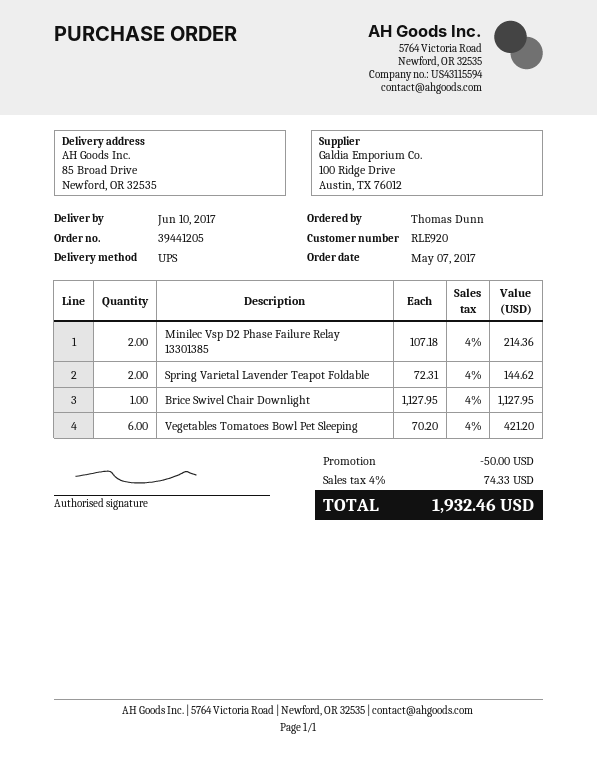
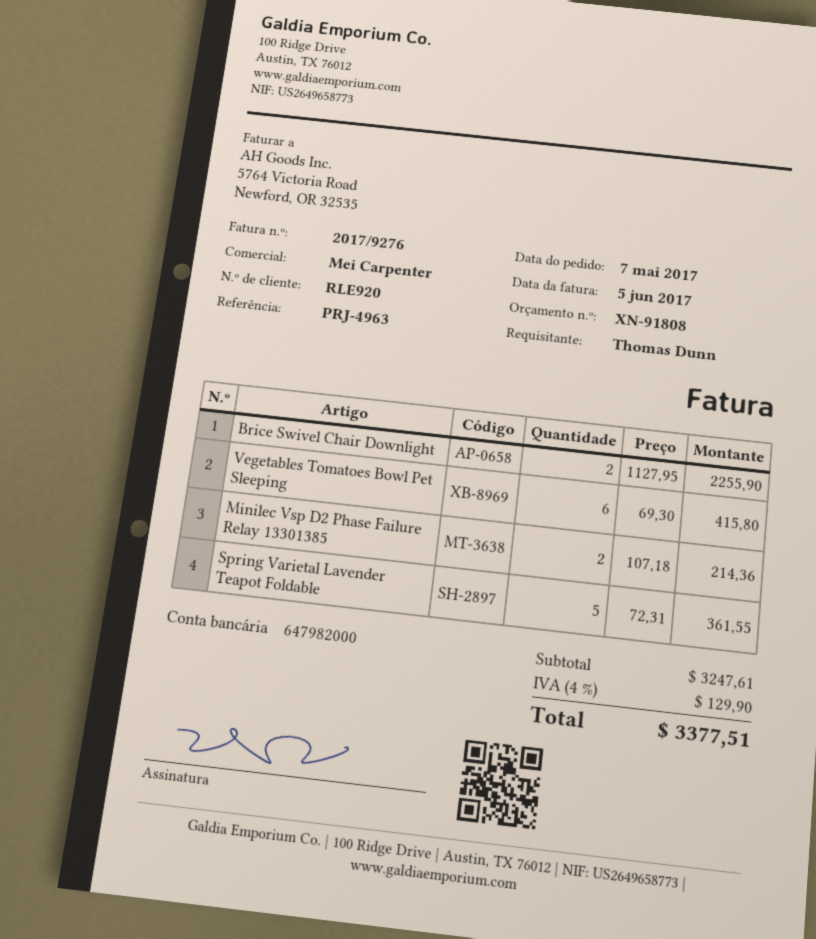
Spring Varietal Lavender Teapot Foldable: 2 x 72.31 = 144.62 -> 5 x 72.31 = 361.55
Brice Swivel Chair Downlight: 1 x 1127.95 = 1127.95 -> 2 x 1127.95 = 2255.90
Vegetables Tomatoes Bowl Pet Sleeping: 6 x 70.20 = 421.20 -> 6 x 69.30 = 415.80
discount: 50.00 -> none
tax: 4% = 74.33 -> 4% = 129.90
total: 1932.46 -> 3377.51

